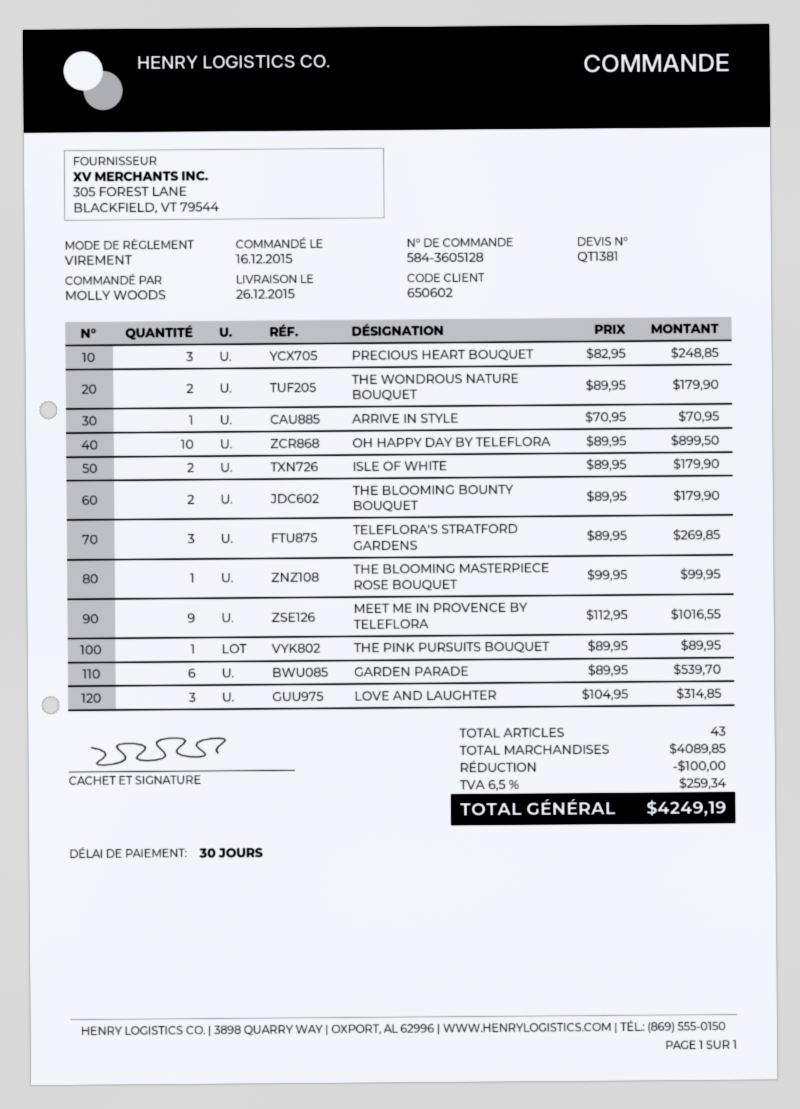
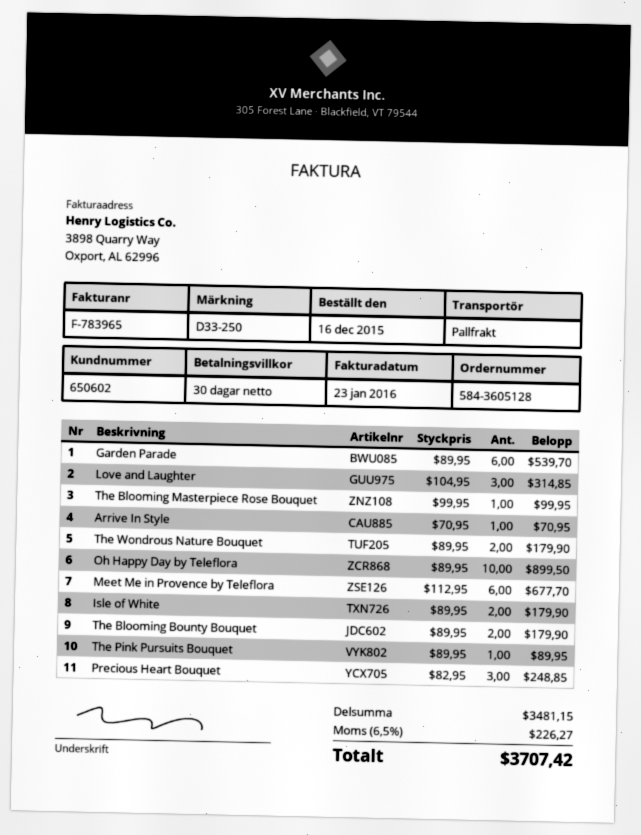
TELEFLORA'S STRATFORD GARDENS: 3 x 89.95 = 269.85 -> none
MEET ME IN PROVENCE BY TELEFLORA: 9 x 112.95 = 1016.55 -> 6 x 112.95 = 677.70
subtotal: 4089.85 -> 3481.15
discount: 100.00 -> none
tax: 6.5% = 259.34 -> 6.5% = 226.27
total: 4249.19 -> 3707.42

